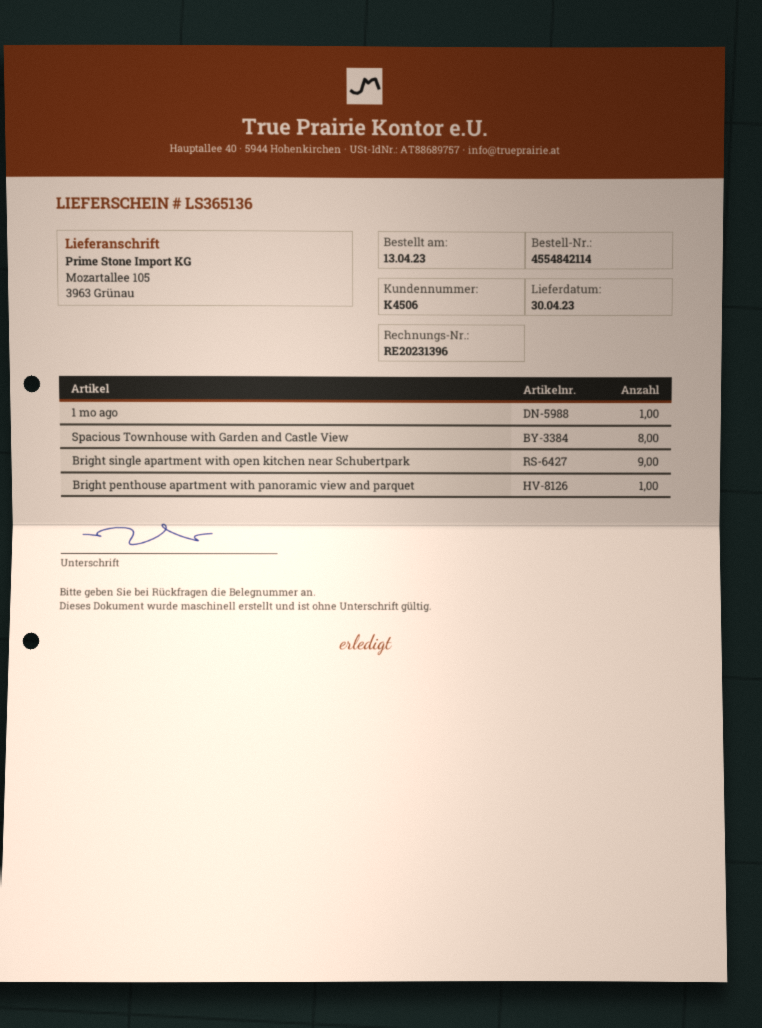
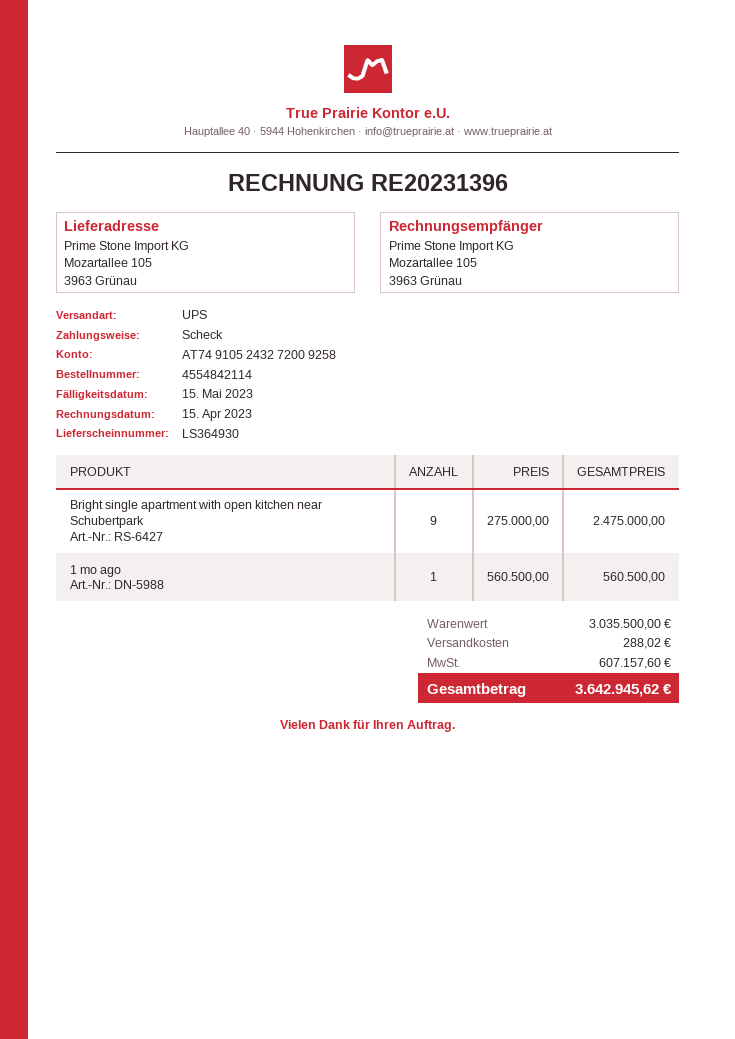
delivery note number: LS365136 -> LS364930
Spacious Townhouse with Garden and Castle View: 8 -> none
Bright penthouse apartment with panoramic view and parquet: 1 -> none

